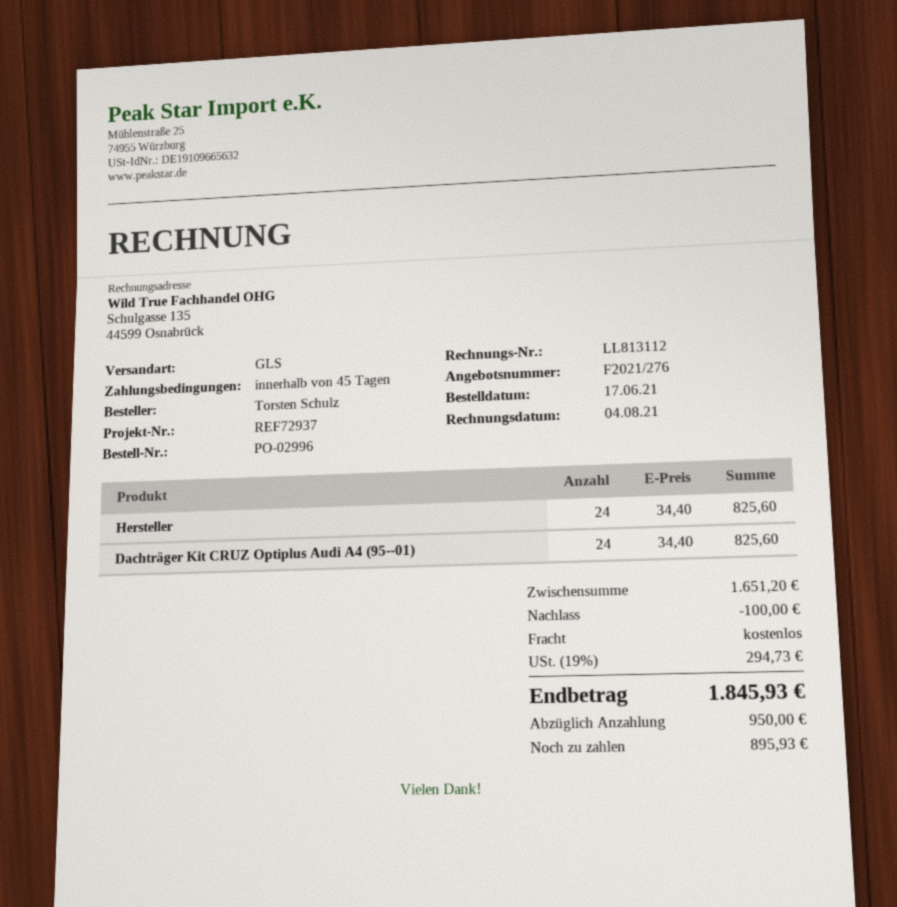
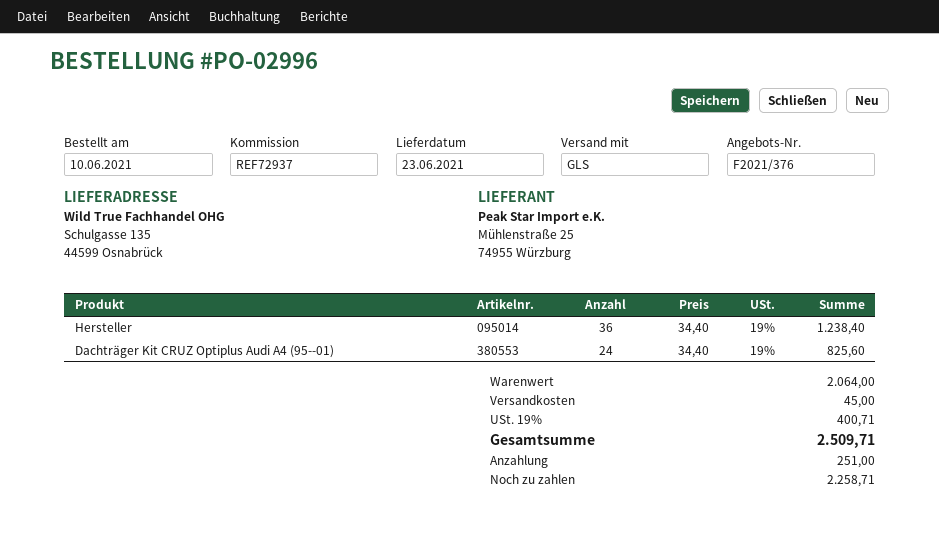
quote number: F2021/276 -> F2021/376
order date: 2021-06-17 -> 2021-06-10
Hersteller: 24 x 34.40 = 825.60 -> 36 x 34.40 = 1238.40
subtotal: 1651.20 -> 2064.00
discount: 100.00 -> none
shipping: 0.00 -> 45.00
tax: 19% = 294.73 -> 19% = 400.71
total: 1845.93 -> 2509.71
deposit: 950.00 -> 251.00
balance: 895.93 -> 2258.71

